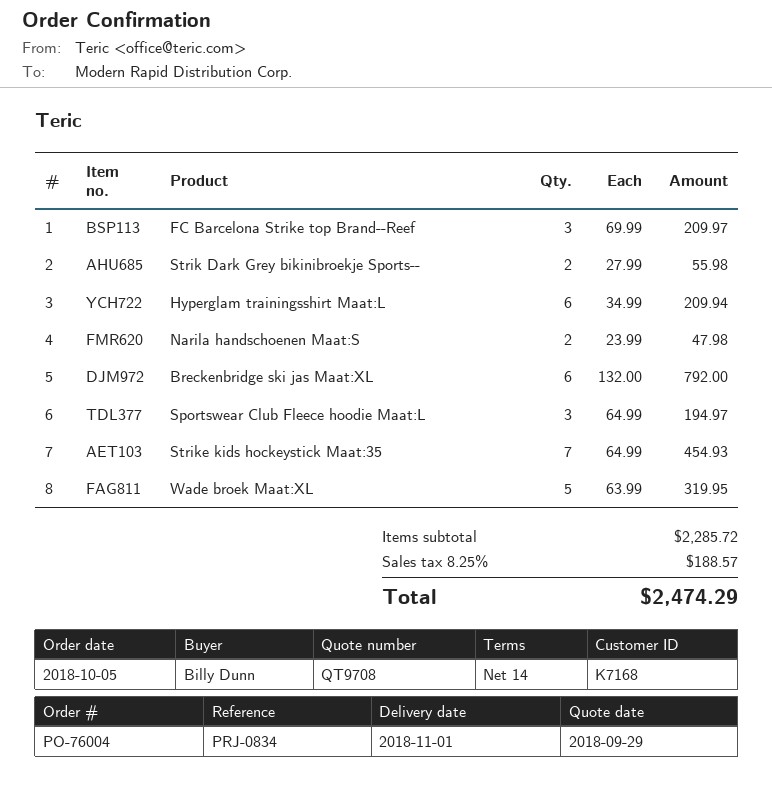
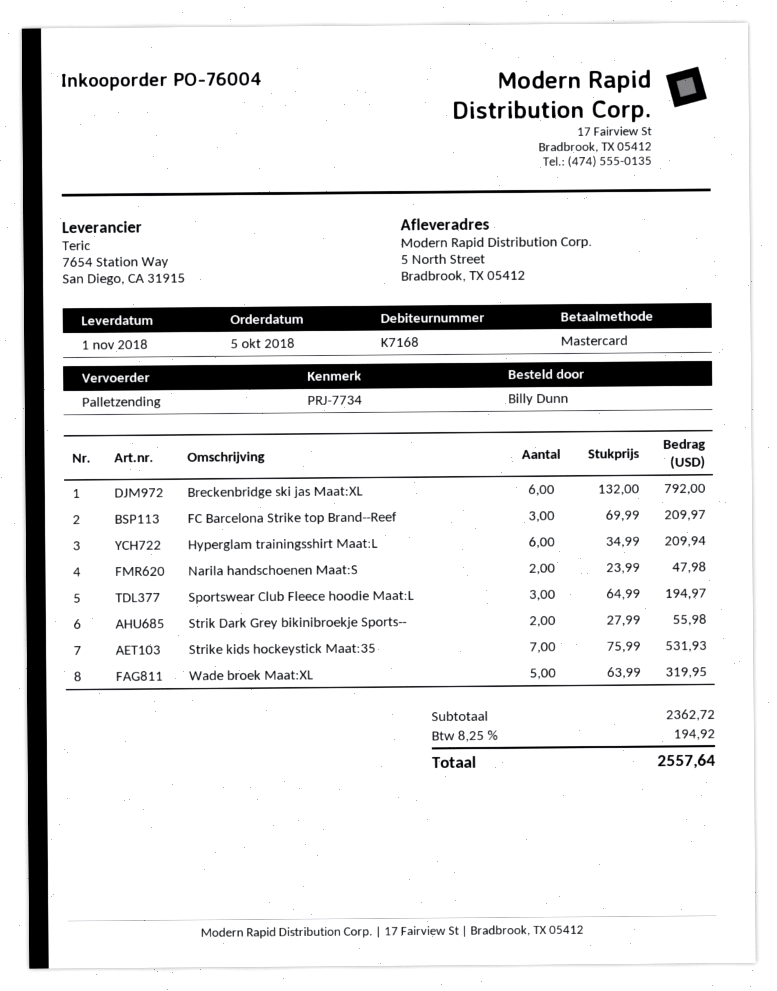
reference: PRJ-0834 -> PRJ-7734
Strike kids hockeystick Maat:35: 7 x 64.99 = 454.93 -> 7 x 75.99 = 531.93
subtotal: 2285.72 -> 2362.72
tax: 8.25% = 188.57 -> 8.25% = 194.92
total: 2474.29 -> 2557.64

